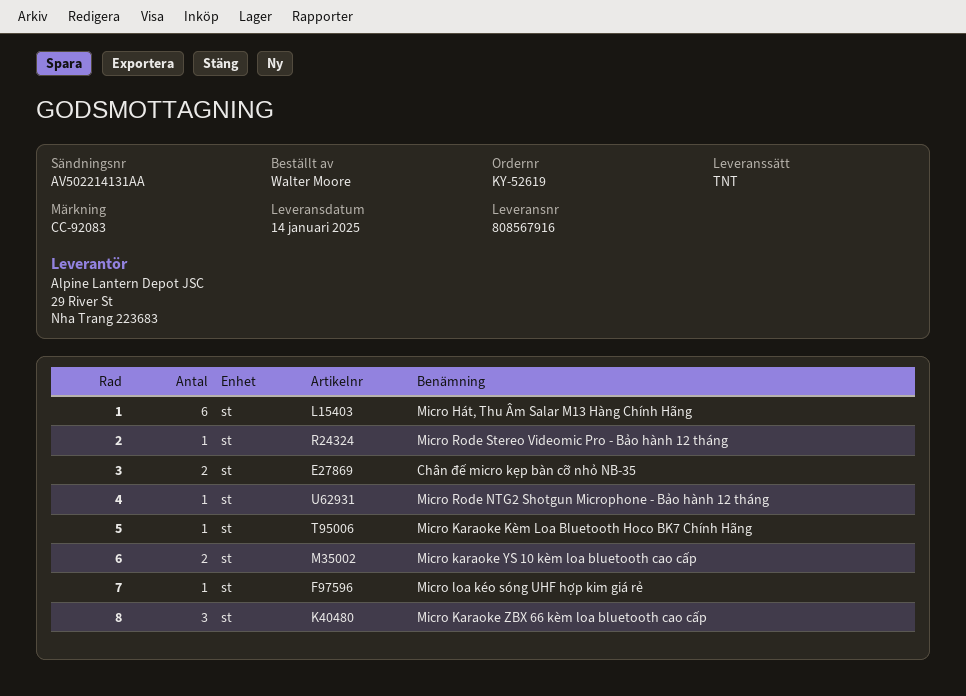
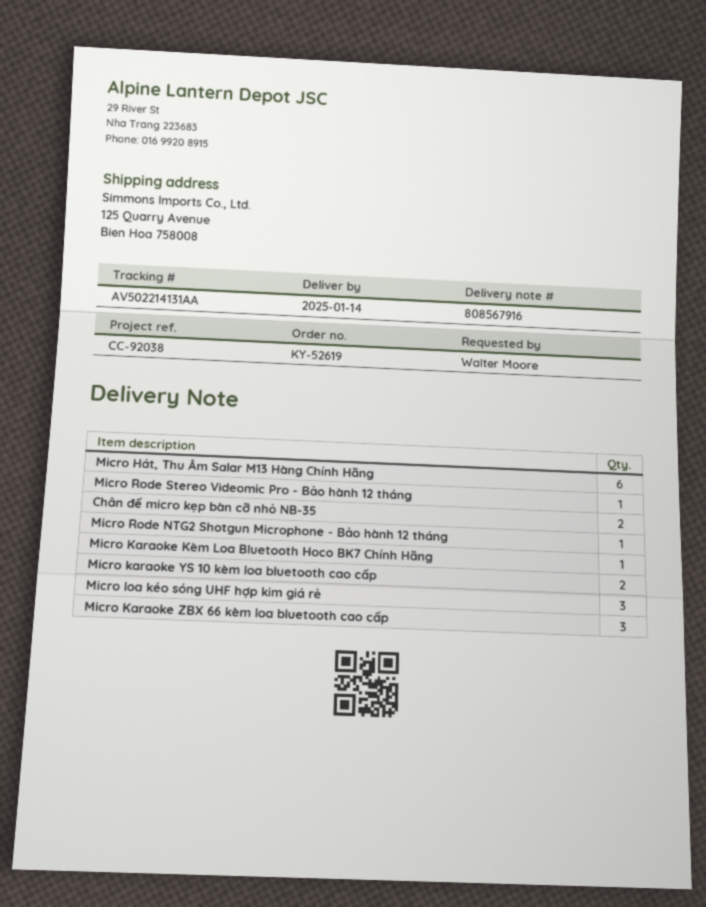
reference: CC-92083 -> CC-92038
Micro loa kéo sóng UHF hợp kim giá rẻ: 1 -> 3

